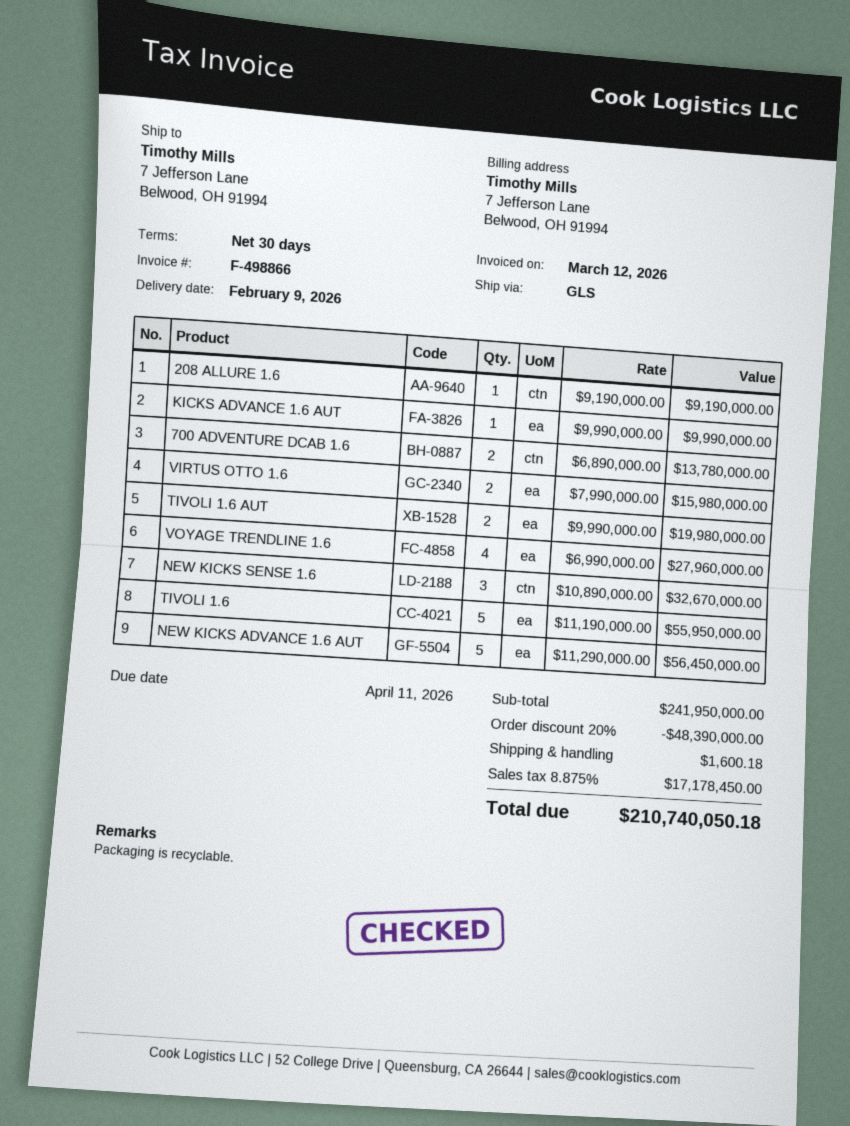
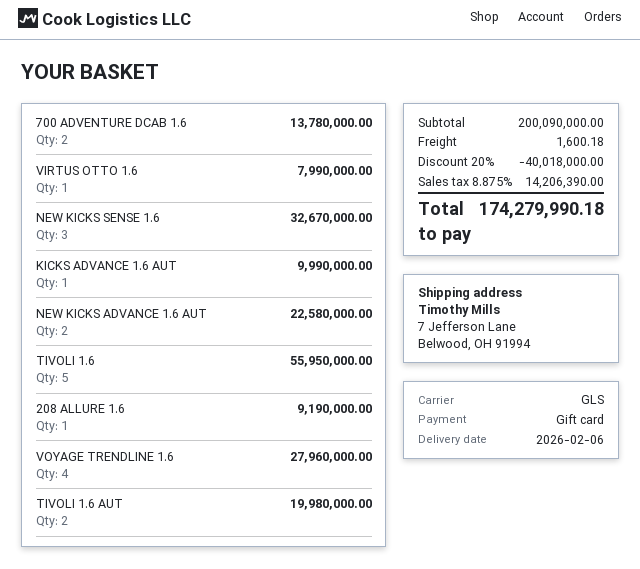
delivery date: 2026-02-09 -> 2026-02-06
VIRTUS OTTO 1.6: 2 for 15980000.00 -> 1 for 7990000.00
NEW KICKS ADVANCE 1.6 AUT: 5 for 56450000.00 -> 2 for 22580000.00
subtotal: 241950000.00 -> 200090000.00
discount: 20% = 48390000.00 -> 20% = 40018000.00
tax: 8.875% = 17178450.00 -> 8.875% = 14206390.00
total: 210740050.18 -> 174279990.18

